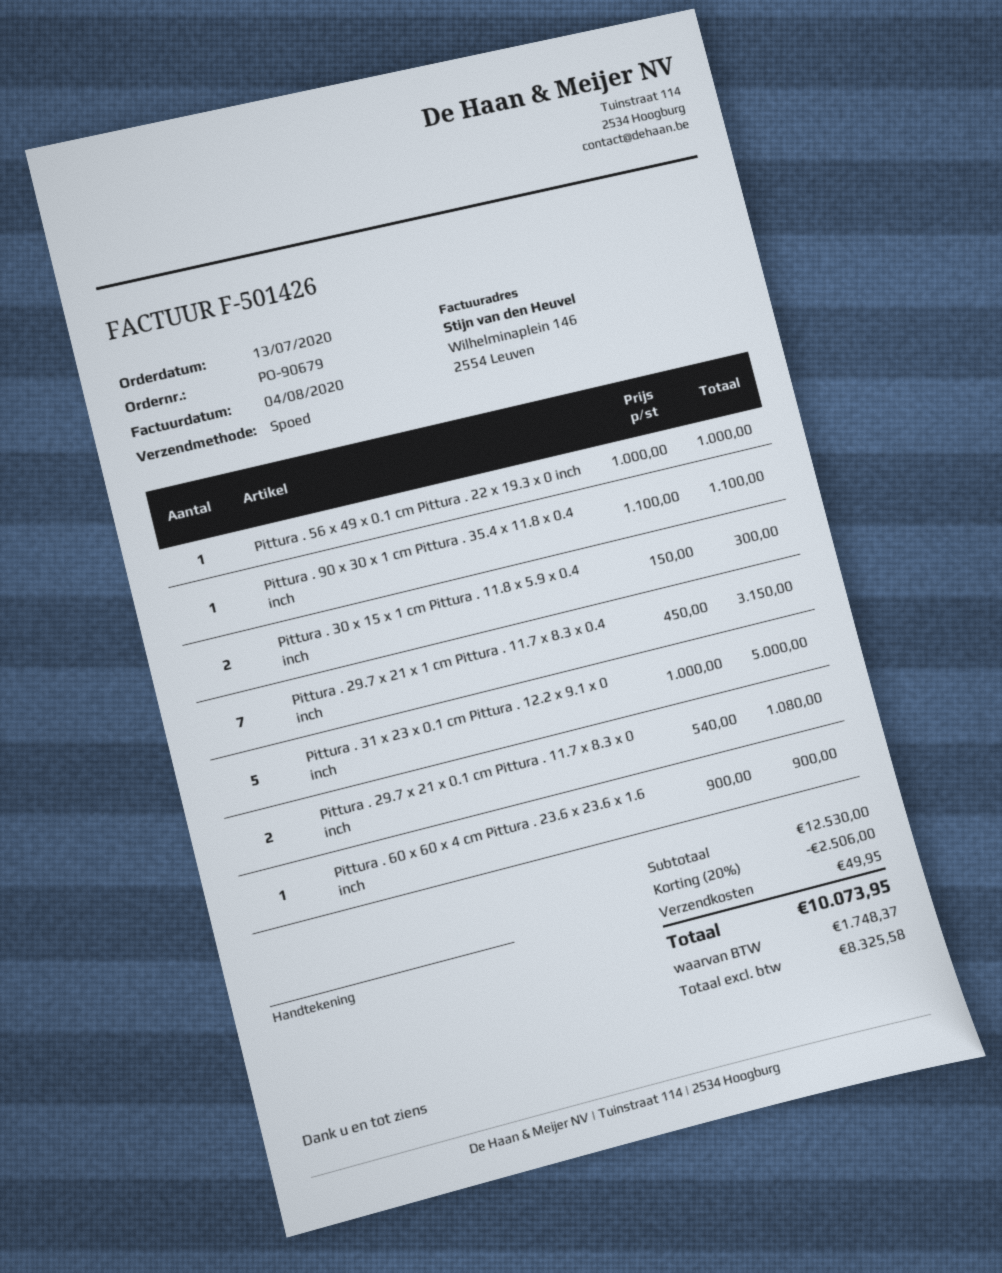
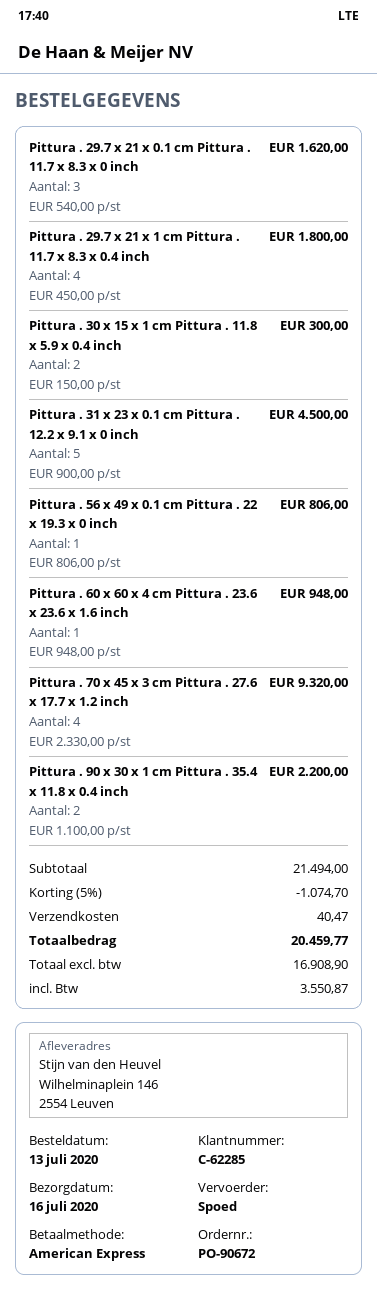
order number: PO-90679 -> PO-90672
Pittura . 56 x 49 x 0.1 cm Pittura . 22 x 19.3 x 0 inch: 1 x 1000.00 = 1000.00 -> 1 x 806.00 = 806.00
Pittura . 90 x 30 x 1 cm Pittura . 35.4 x 11.8 x 0.4 inch: 1 x 1100.00 = 1100.00 -> 2 x 1100.00 = 2200.00
Pittura . 29.7 x 21 x 1 cm Pittura . 11.7 x 8.3 x 0.4 inch: 7 x 450.00 = 3150.00 -> 4 x 450.00 = 1800.00
Pittura . 31 x 23 x 0.1 cm Pittura . 12.2 x 9.1 x 0 inch: 5 x 1000.00 = 5000.00 -> 5 x 900.00 = 4500.00
Pittura . 29.7 x 21 x 0.1 cm Pittura . 11.7 x 8.3 x 0 inch: 2 x 540.00 = 1080.00 -> 3 x 540.00 = 1620.00
Pittura . 60 x 60 x 4 cm Pittura . 23.6 x 23.6 x 1.6 inch: 1 x 900.00 = 900.00 -> 1 x 948.00 = 948.00
Pittura . 70 x 45 x 3 cm Pittura . 27.6 x 17.7 x 1.2 inch: none -> 4 x 2330.00 = 9320.00
subtotal: 12530.00 -> 21494.00
discount: 20% = 2506.00 -> 5% = 1074.70
shipping: 49.95 -> 40.47
net: 8325.58 -> 16908.90
tax: 1748.37 -> 3550.87
total: 10073.95 -> 20459.77

